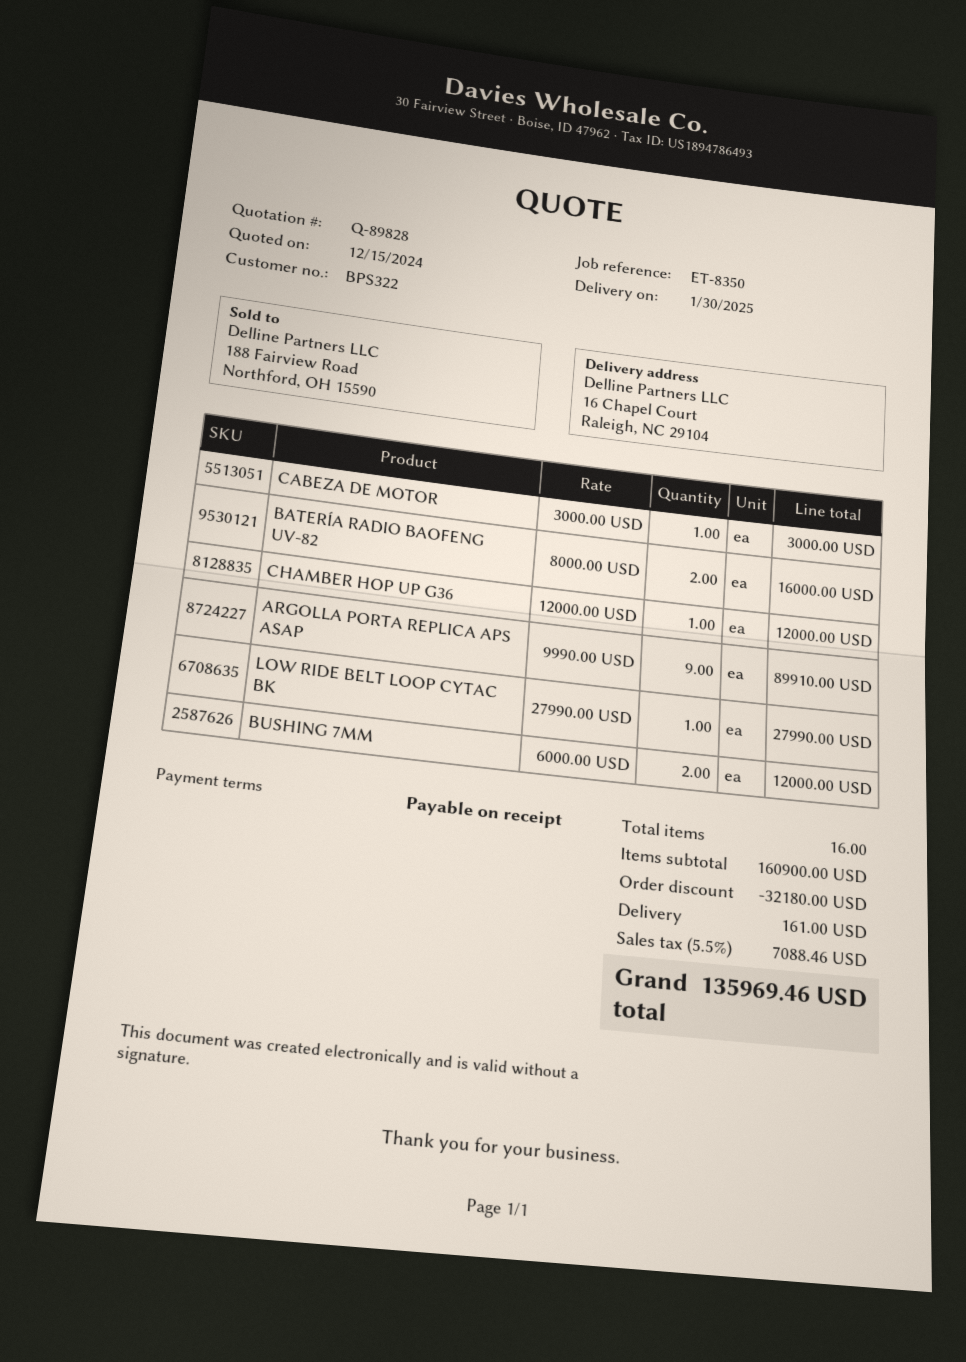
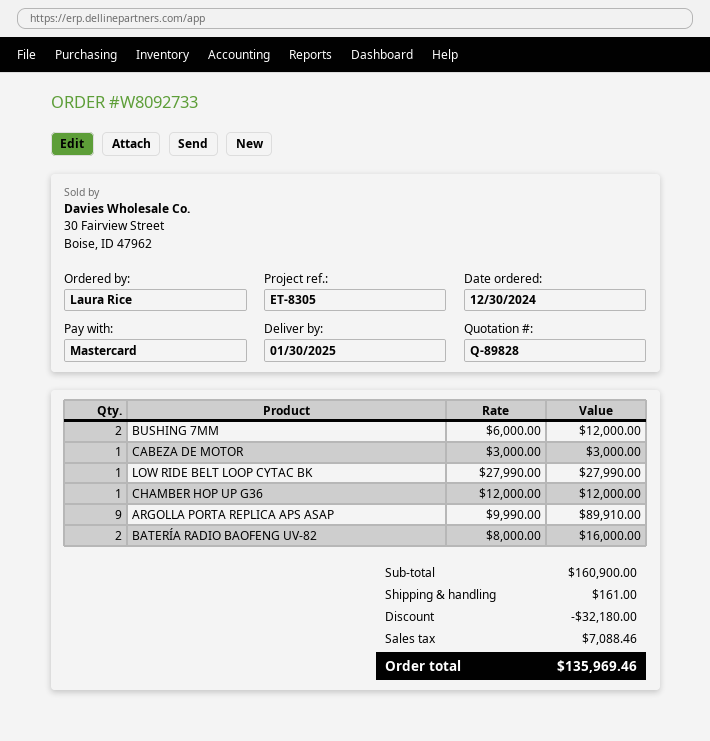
reference: ET-8350 -> ET-8305

